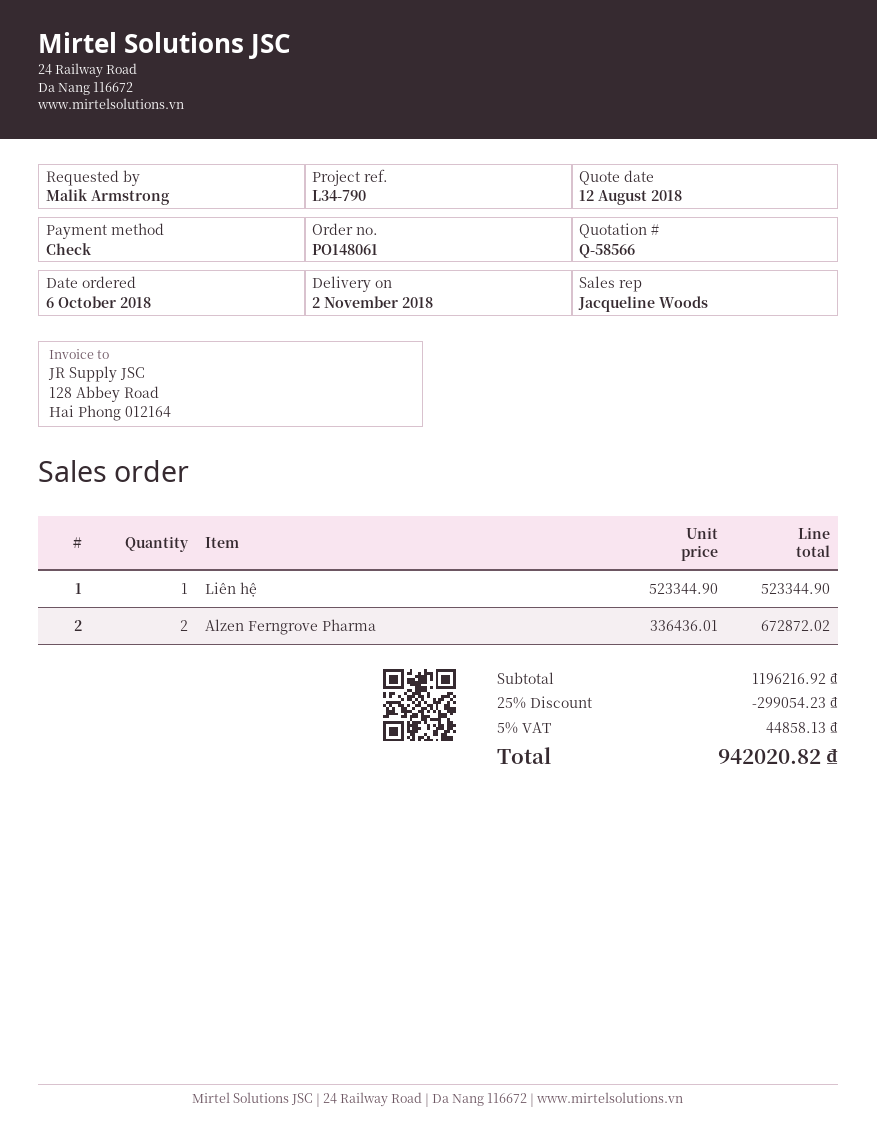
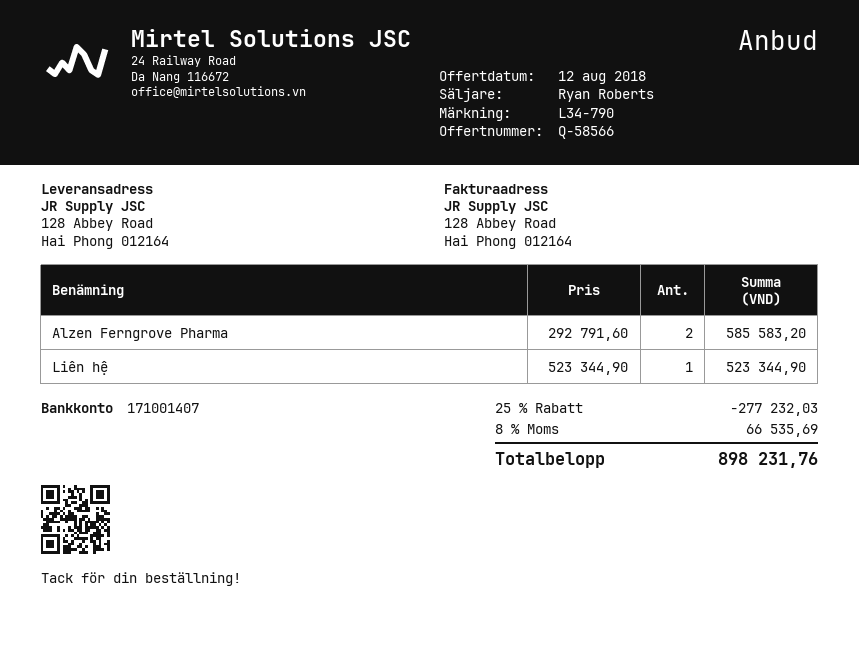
sales rep: Jacqueline Woods -> Ryan Roberts
Alzen Ferngrove Pharma: 2 x 336436.01 = 672872.02 -> 2 x 292791.60 = 585583.20
discount: 25% = 299054.23 -> 25% = 277232.03
tax: 5% = 44858.13 -> 8% = 66535.69
total: 942020.82 -> 898231.76

